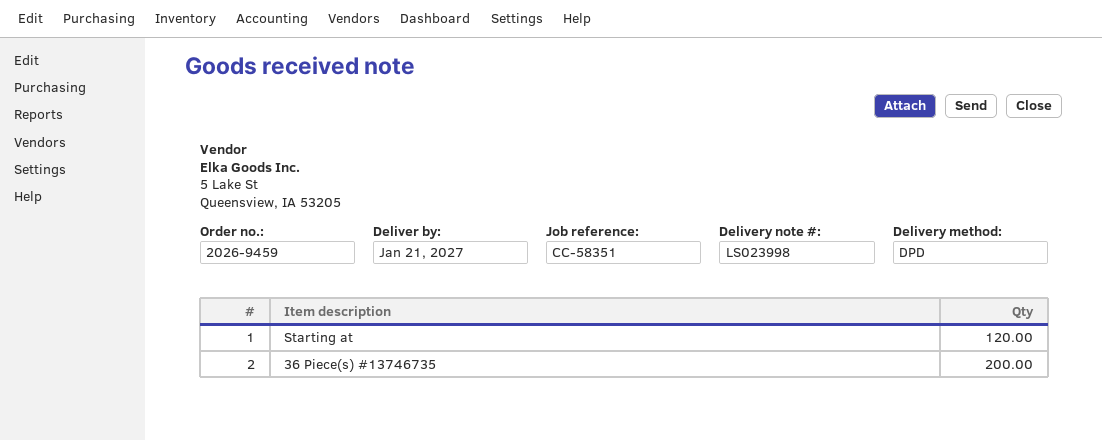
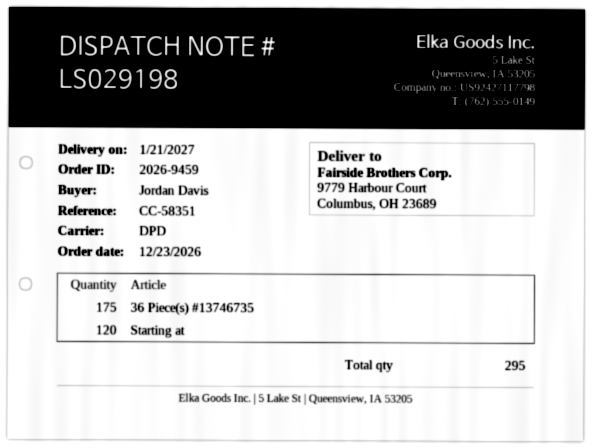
delivery note number: LS023998 -> LS029198
36 Piece(s) #13746735: 200 -> 175

